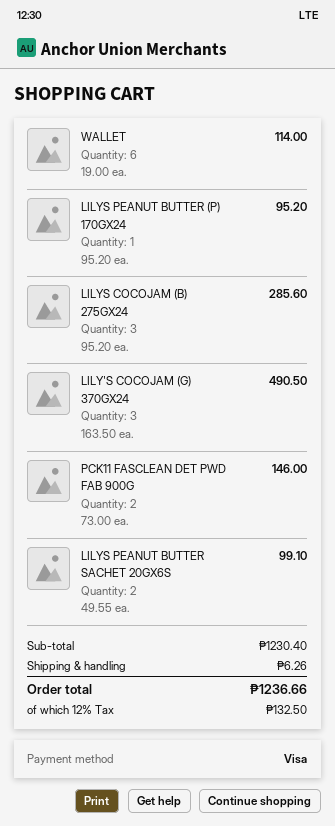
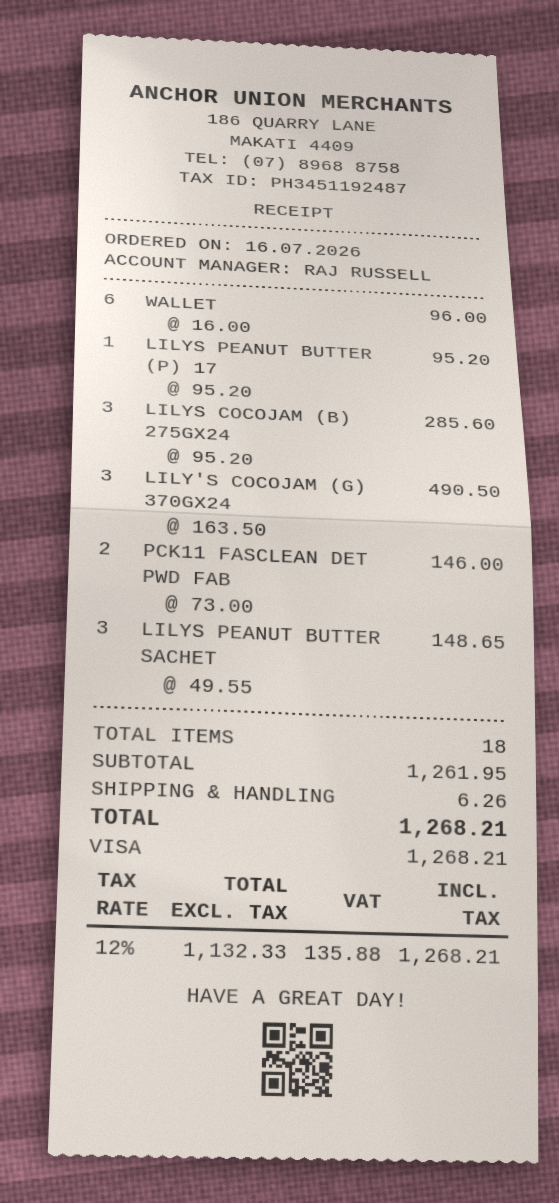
WALLET: 6 x 19.00 = 114.00 -> 6 x 16.00 = 96.00
LILYS PEANUT BUTTER SACHET 20GX6S: 2 x 49.55 = 99.10 -> 3 x 49.55 = 148.65
subtotal: 1230.40 -> 1261.95
tax: 12% = 132.50 -> 12% = 135.88
total: 1236.66 -> 1268.21

